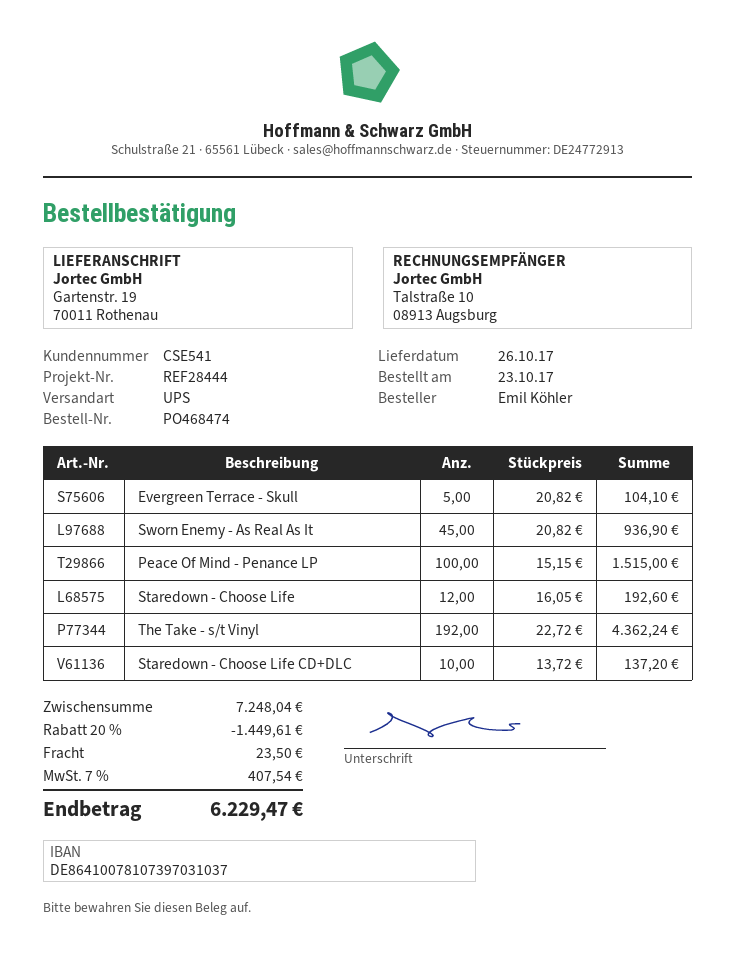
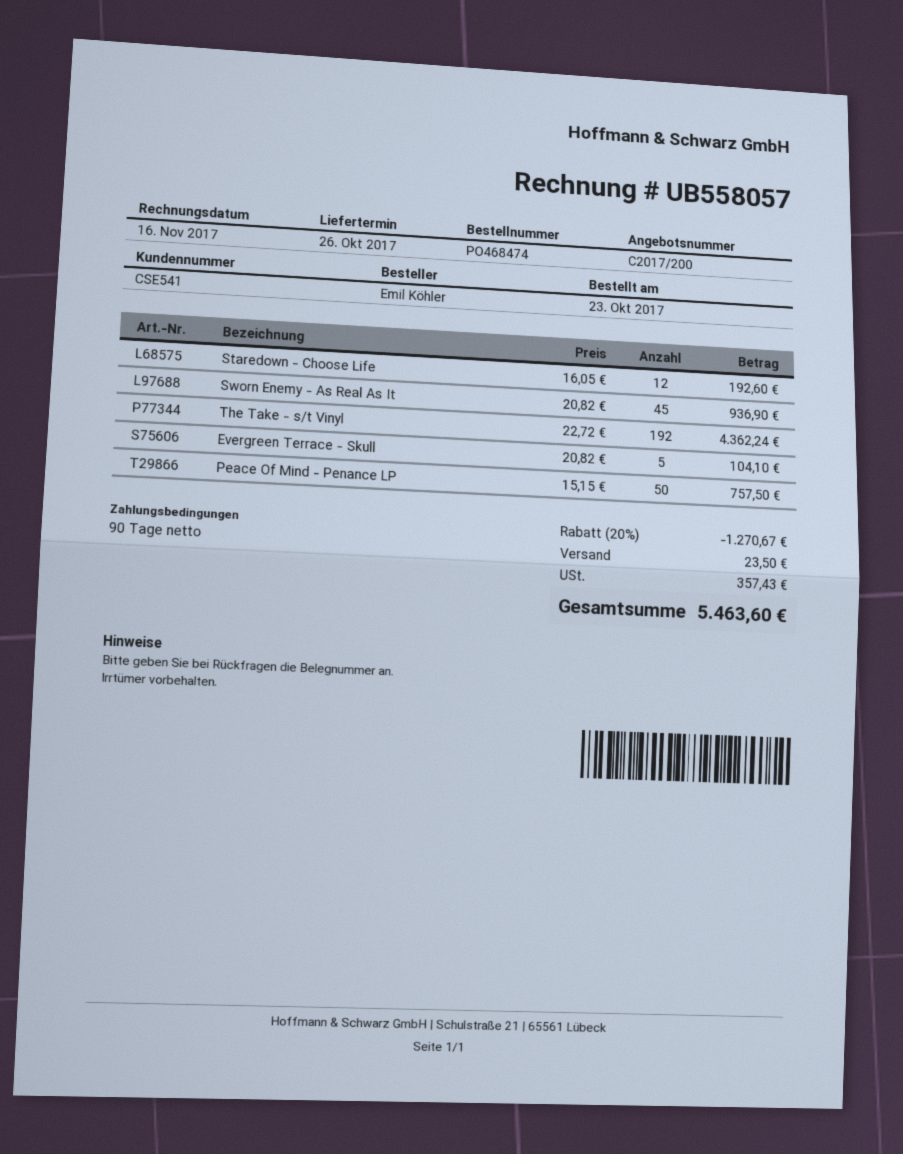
Peace Of Mind - Penance LP: 100 x 15.15 = 1515.00 -> 50 x 15.15 = 757.50
Staredown - Choose Life CD+DLC: 10 x 13.72 = 137.20 -> none
discount: 20% = 1449.61 -> 20% = 1270.67
tax: 407.54 -> 357.43
total: 6229.47 -> 5463.60

